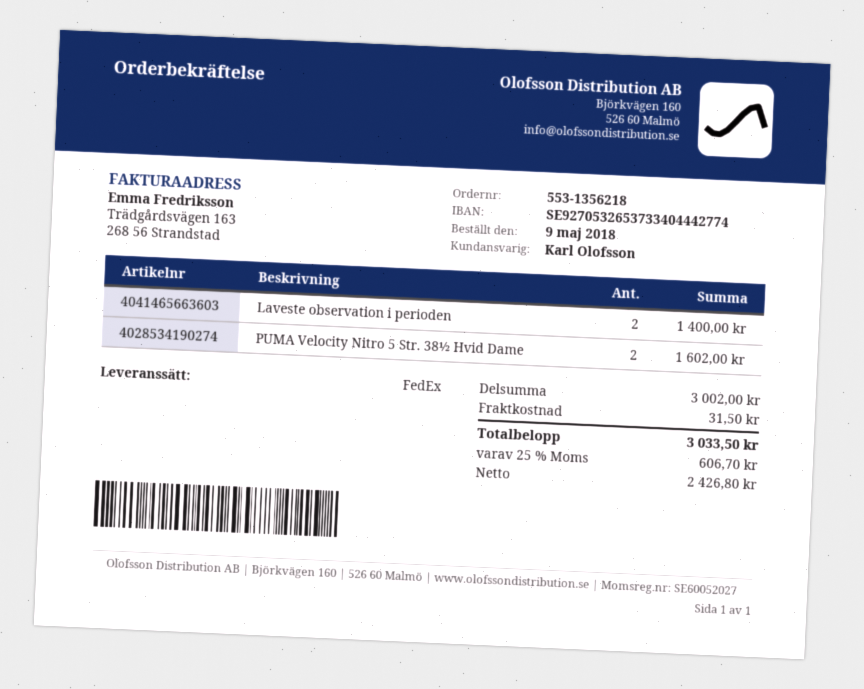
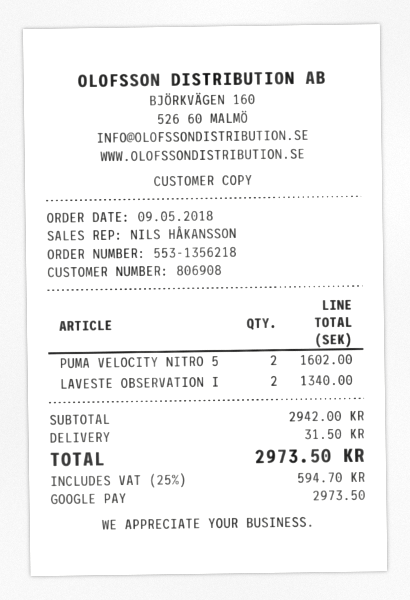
sales rep: Karl Olofsson -> NILS HÅKANSSON
Laveste observation i perioden: 2 for 1400.00 -> 2 for 1340.00
subtotal: 3002.00 -> 2942.00
tax: 25% = 606.70 -> 25% = 594.70
total: 3033.50 -> 2973.50

